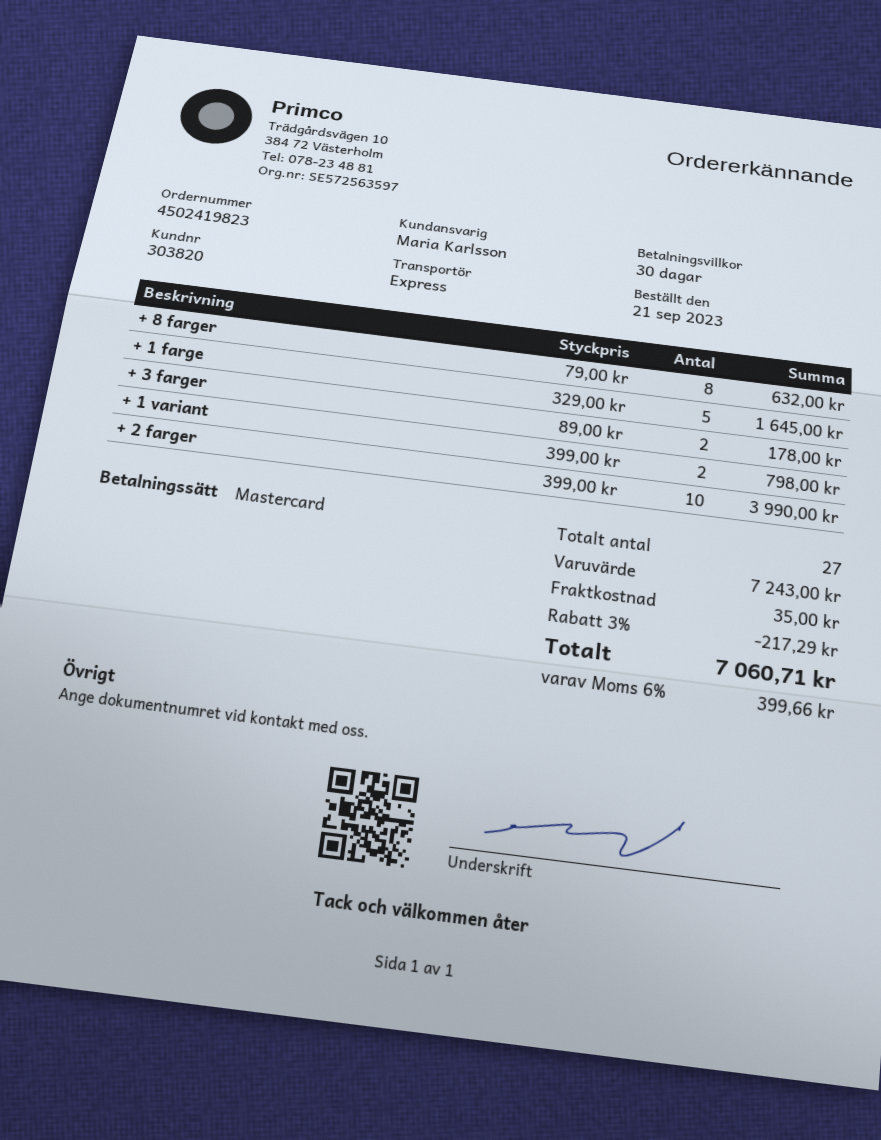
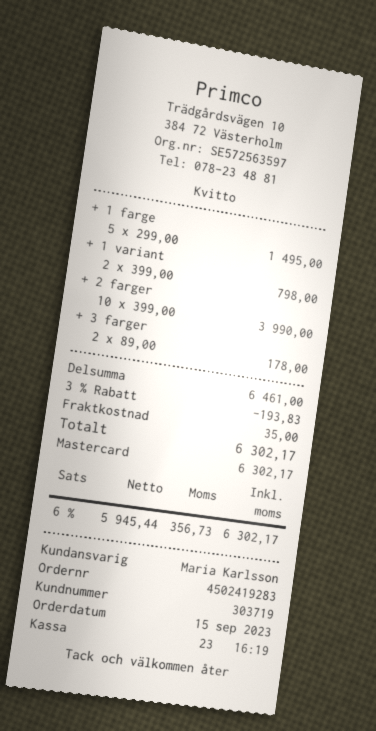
order number: 4502419823 -> 4502419283
order date: 2023-09-21 -> 2023-09-15
customer number: 303820 -> 303719
+ 8 farger: 8 x 79.00 = 632.00 -> none
+ 1 farge: 5 x 329.00 = 1645.00 -> 5 x 299.00 = 1495.00
subtotal: 7243.00 -> 6461.00
discount: 3% = 217.29 -> 3% = 193.83
tax: 6% = 399.66 -> 6% = 356.73
total: 7060.71 -> 6302.17

